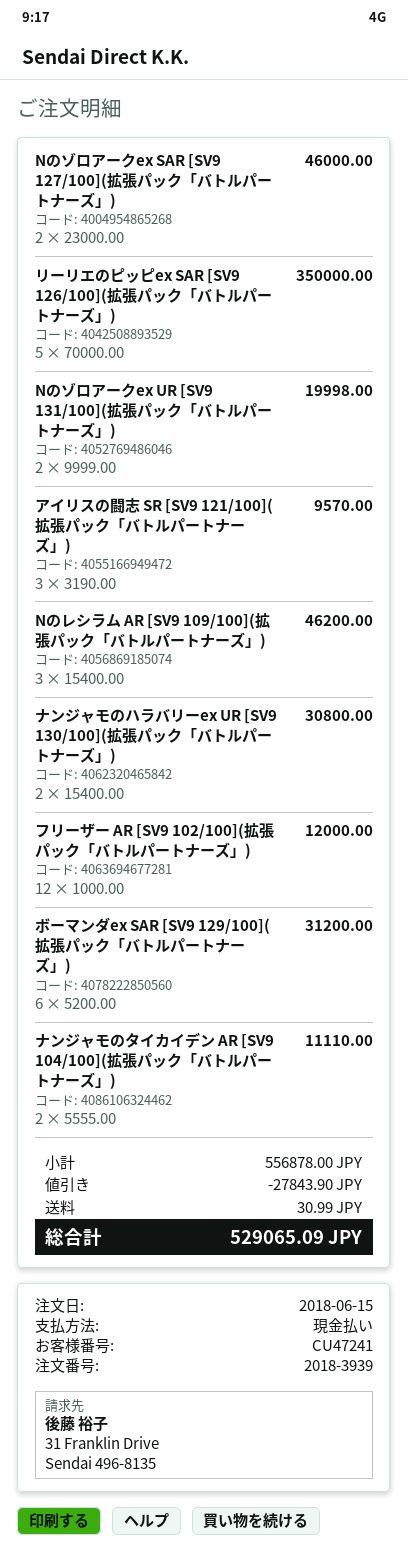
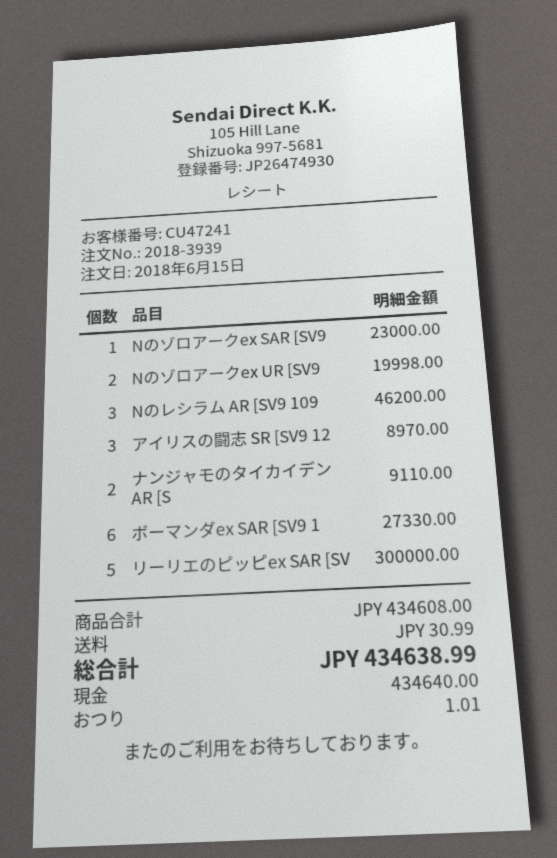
Nのゾロアークex SAR [SV9 127/100](拡張パック「バトルパートナーズ」): 2 for 46000.00 -> 1 for 23000.00
リーリエのピッピex SAR [SV9 126/100](拡張パック「バトルパートナーズ」): 5 for 350000.00 -> 5 for 300000.00
アイリスの闘志 SR [SV9 121/100](拡張パック「バトルパートナーズ」): 3 for 9570.00 -> 3 for 8970.00
ナンジャモのハラバリーex UR [SV9 130/100](拡張パック「バトルパートナーズ」): 2 for 30800.00 -> none
フリーザー AR [SV9 102/100](拡張パック「バトルパートナーズ」): 12 for 12000.00 -> none
ボーマンダex SAR [SV9 129/100](拡張パック「バトルパートナーズ」): 6 for 31200.00 -> 6 for 27330.00
ナンジャモのタイカイデン AR [SV9 104/100](拡張パック「バトルパートナーズ」): 2 for 11110.00 -> 2 for 9110.00
subtotal: 556878.00 -> 434608.00
discount: 27843.90 -> none
total: 529065.09 -> 434638.99

